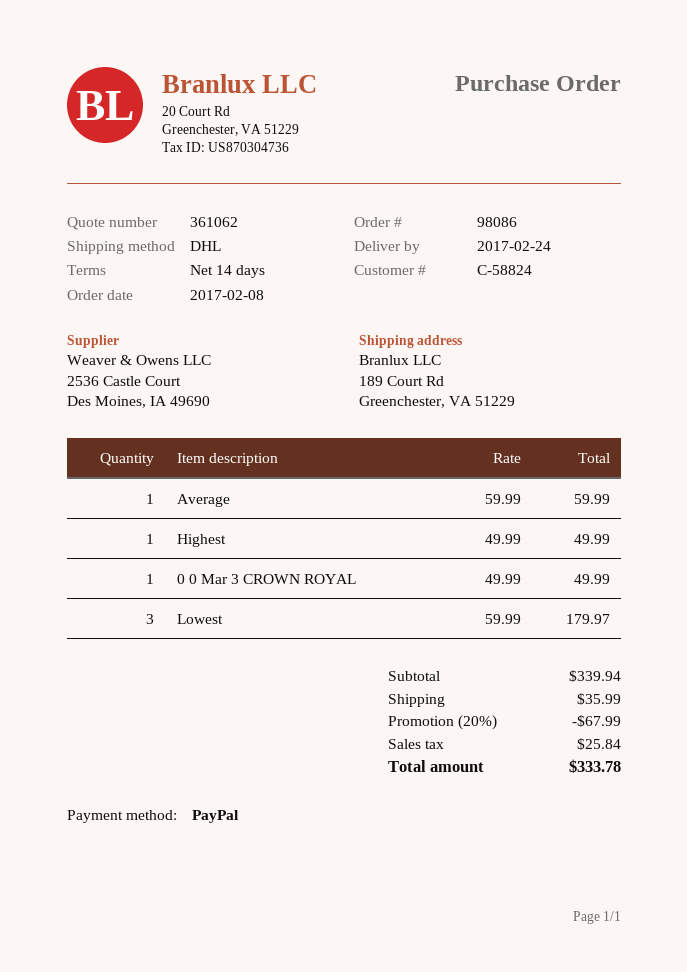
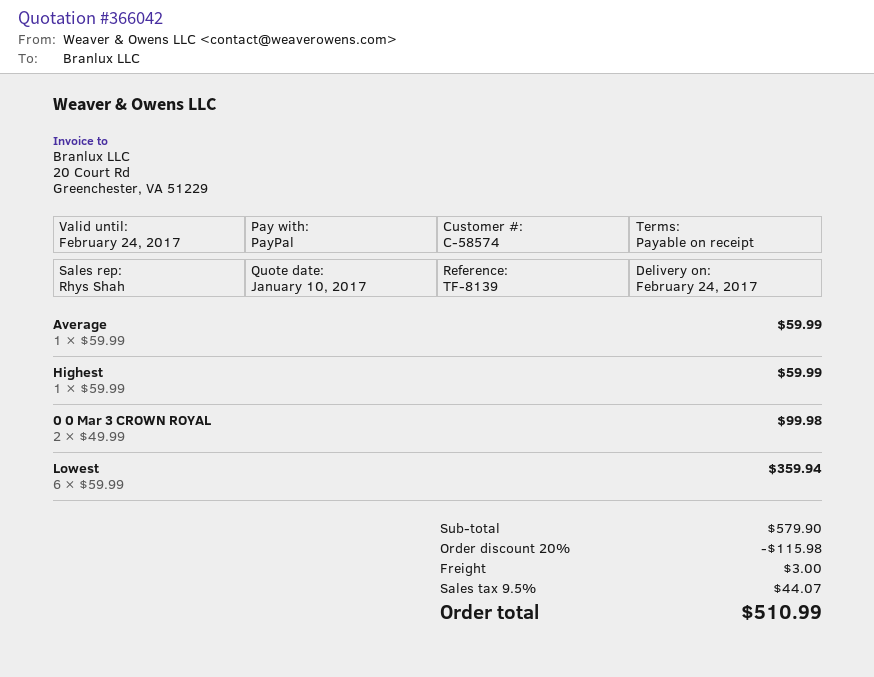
quote number: 361062 -> 366042
payment terms: 14 days -> on receipt
customer number: C-58824 -> C-58574
Highest: 1 x 49.99 = 49.99 -> 1 x 59.99 = 59.99
0 0 Mar 3 CROWN ROYAL: 1 x 49.99 = 49.99 -> 2 x 49.99 = 99.98
Lowest: 3 x 59.99 = 179.97 -> 6 x 59.99 = 359.94
subtotal: 339.94 -> 579.90
discount: 20% = 67.99 -> 20% = 115.98
shipping: 35.99 -> 3.00
tax: 25.84 -> 44.07
total: 333.78 -> 510.99

